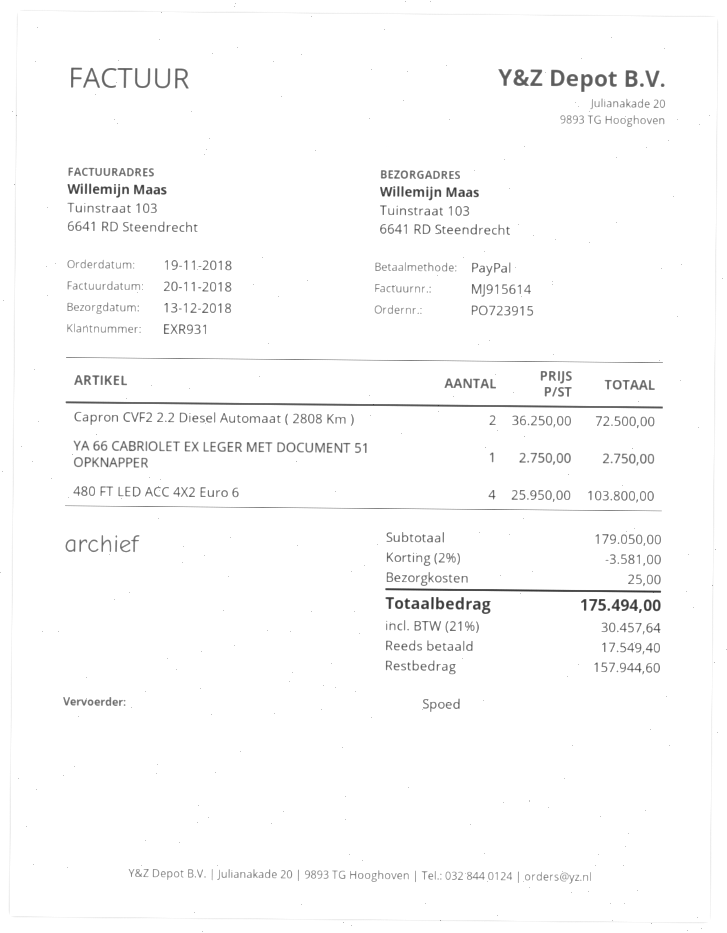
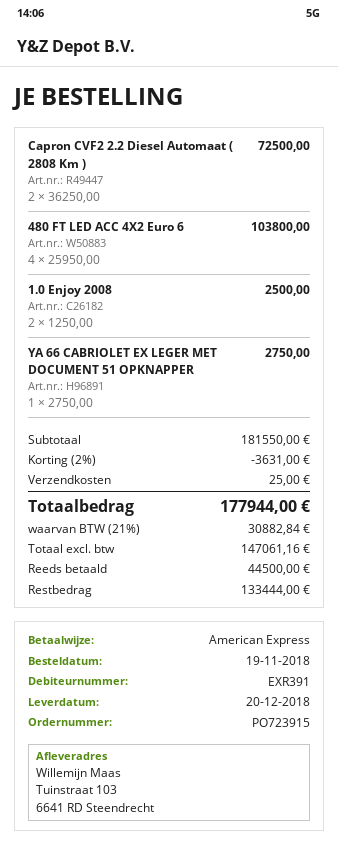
delivery date: 2018-12-13 -> 2018-12-20
customer number: EXR931 -> EXR391
payment method: PayPal -> American Express
1.0 Enjoy 2008: none -> 2 x 1250.00 = 2500.00
subtotal: 179050.00 -> 181550.00
discount: 2% = 3581.00 -> 2% = 3631.00
tax: 21% = 30457.64 -> 21% = 30882.84
total: 175494.00 -> 177944.00
deposit: 17549.40 -> 44500.00
balance: 157944.60 -> 133444.00

